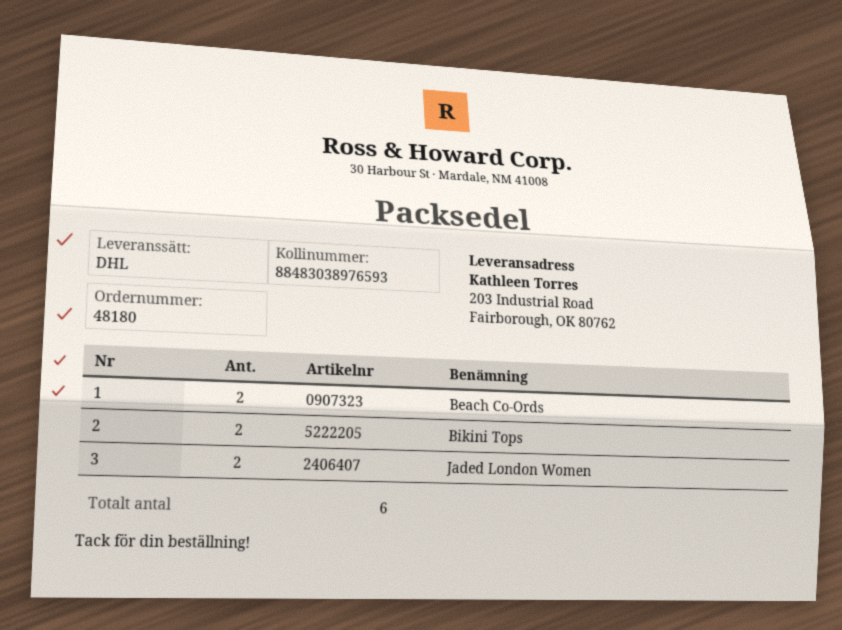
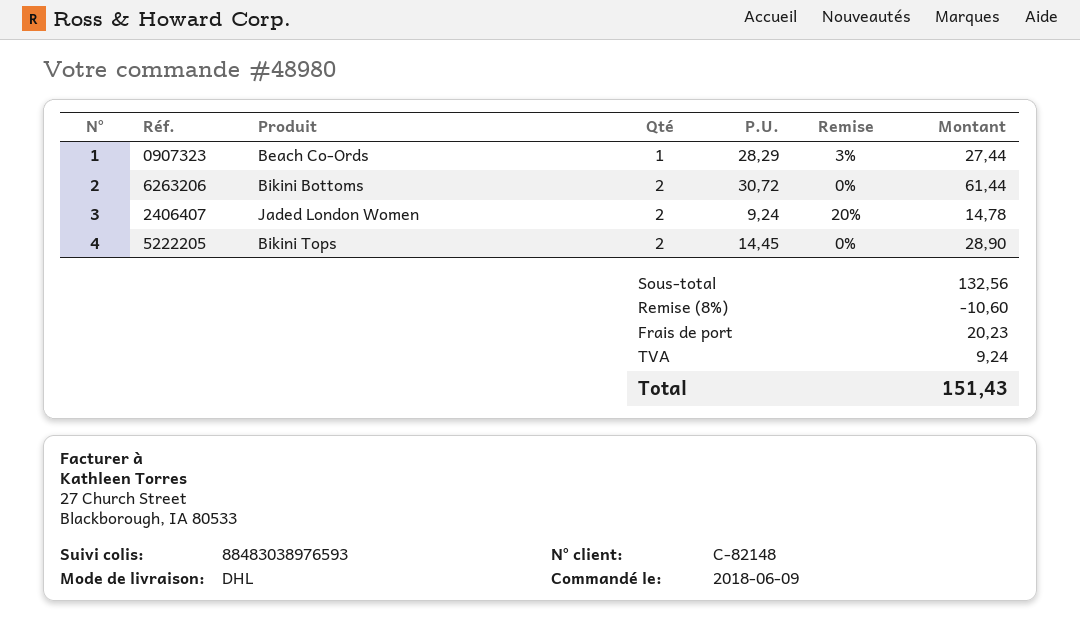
order number: 48180 -> 48980
Beach Co-Ords: 2 -> 1
Bikini Bottoms: none -> 2

